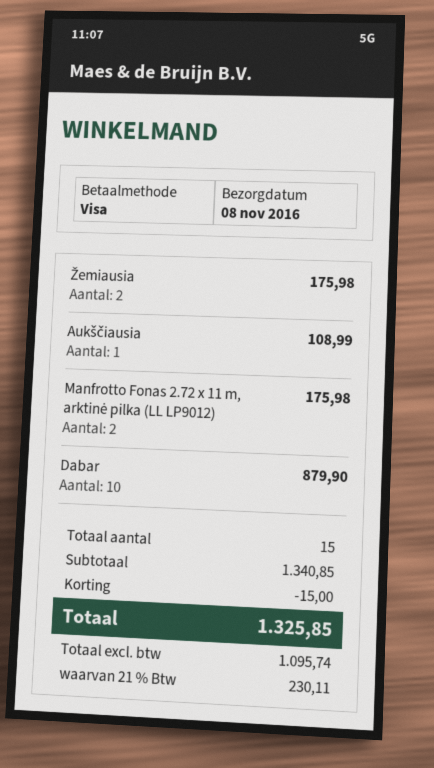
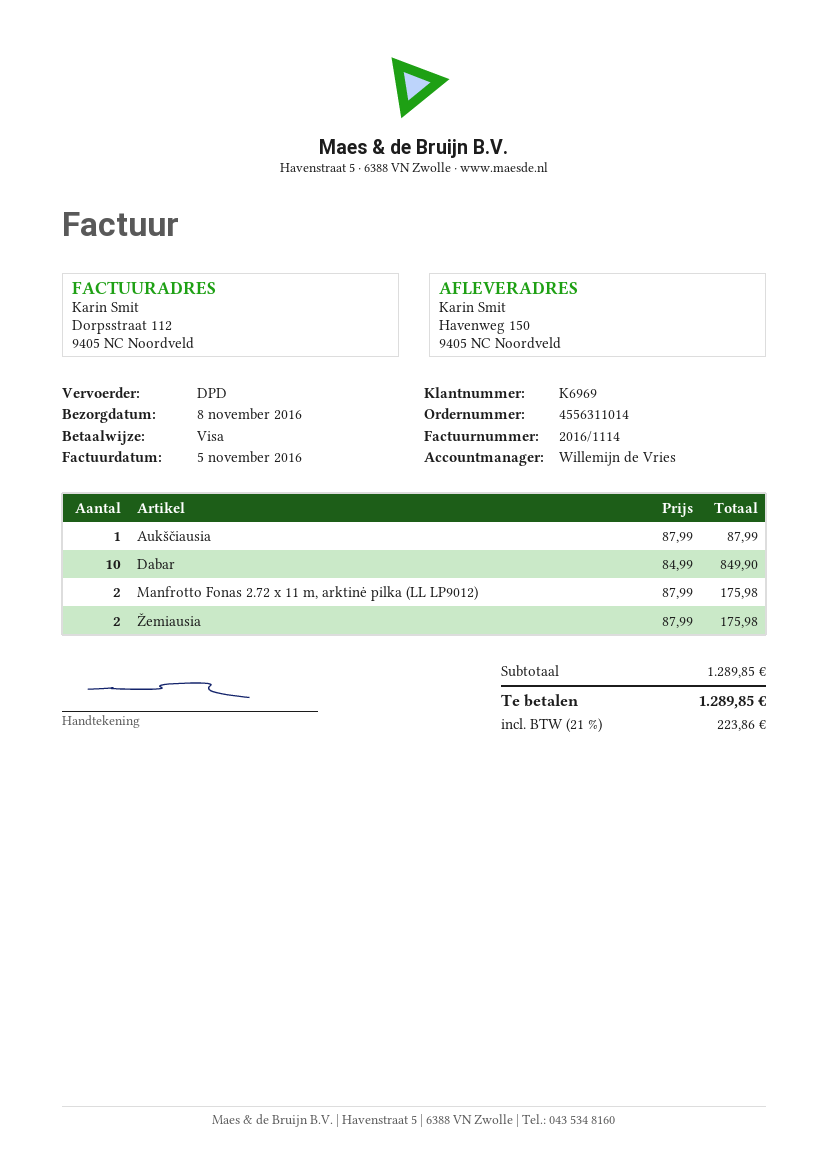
Aukščiausia: 1 for 108.99 -> 1 for 87.99
Dabar: 10 for 879.90 -> 10 for 849.90
subtotal: 1340.85 -> 1289.85
discount: 15.00 -> none
tax: 21% = 230.11 -> 21% = 223.86
total: 1325.85 -> 1289.85

